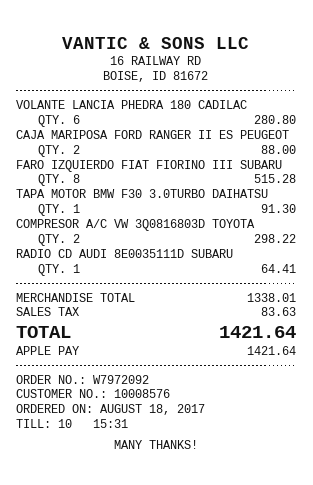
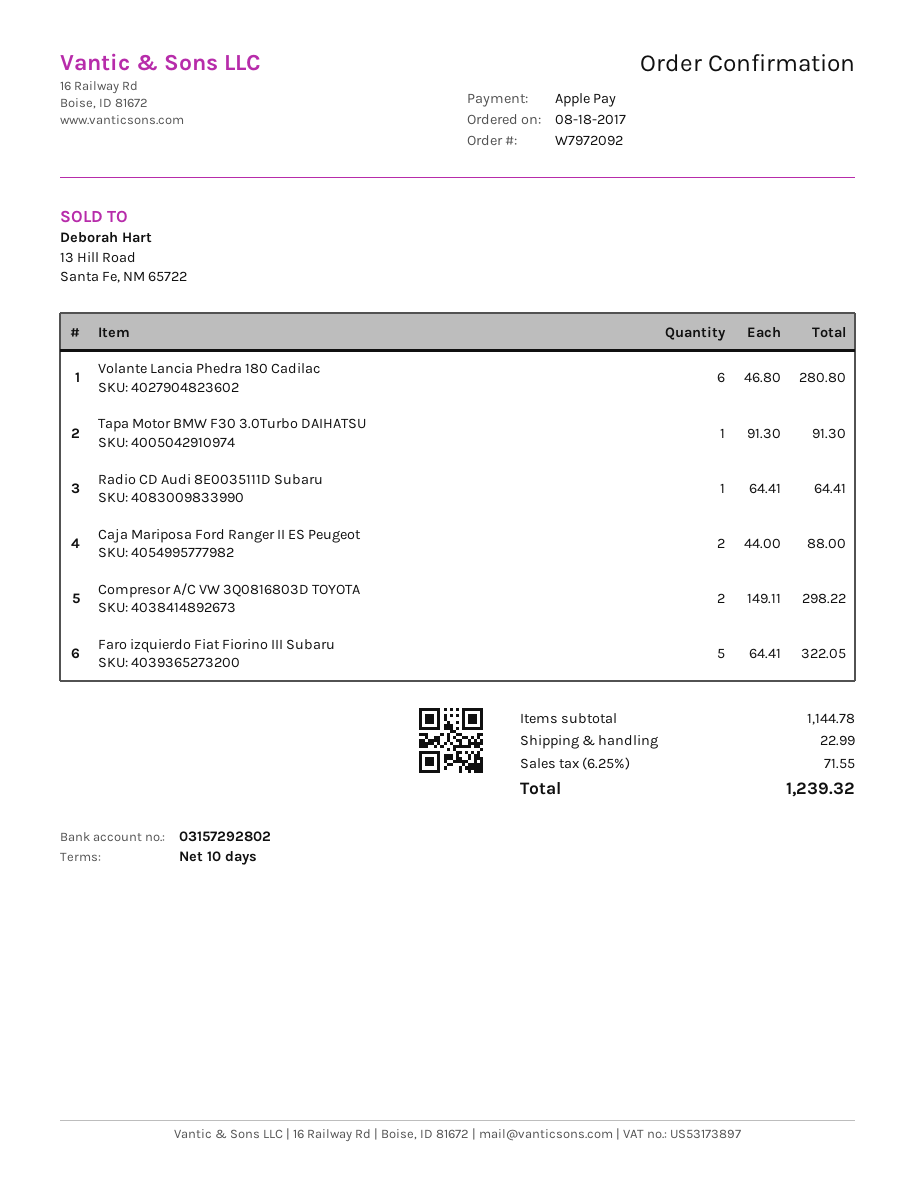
FARO IZQUIERDO FIAT FIORINO III SUBARU: 8 for 515.28 -> 5 for 322.05
subtotal: 1338.01 -> 1144.78
shipping: none -> 22.99
tax: 83.63 -> 71.55
total: 1421.64 -> 1239.32

